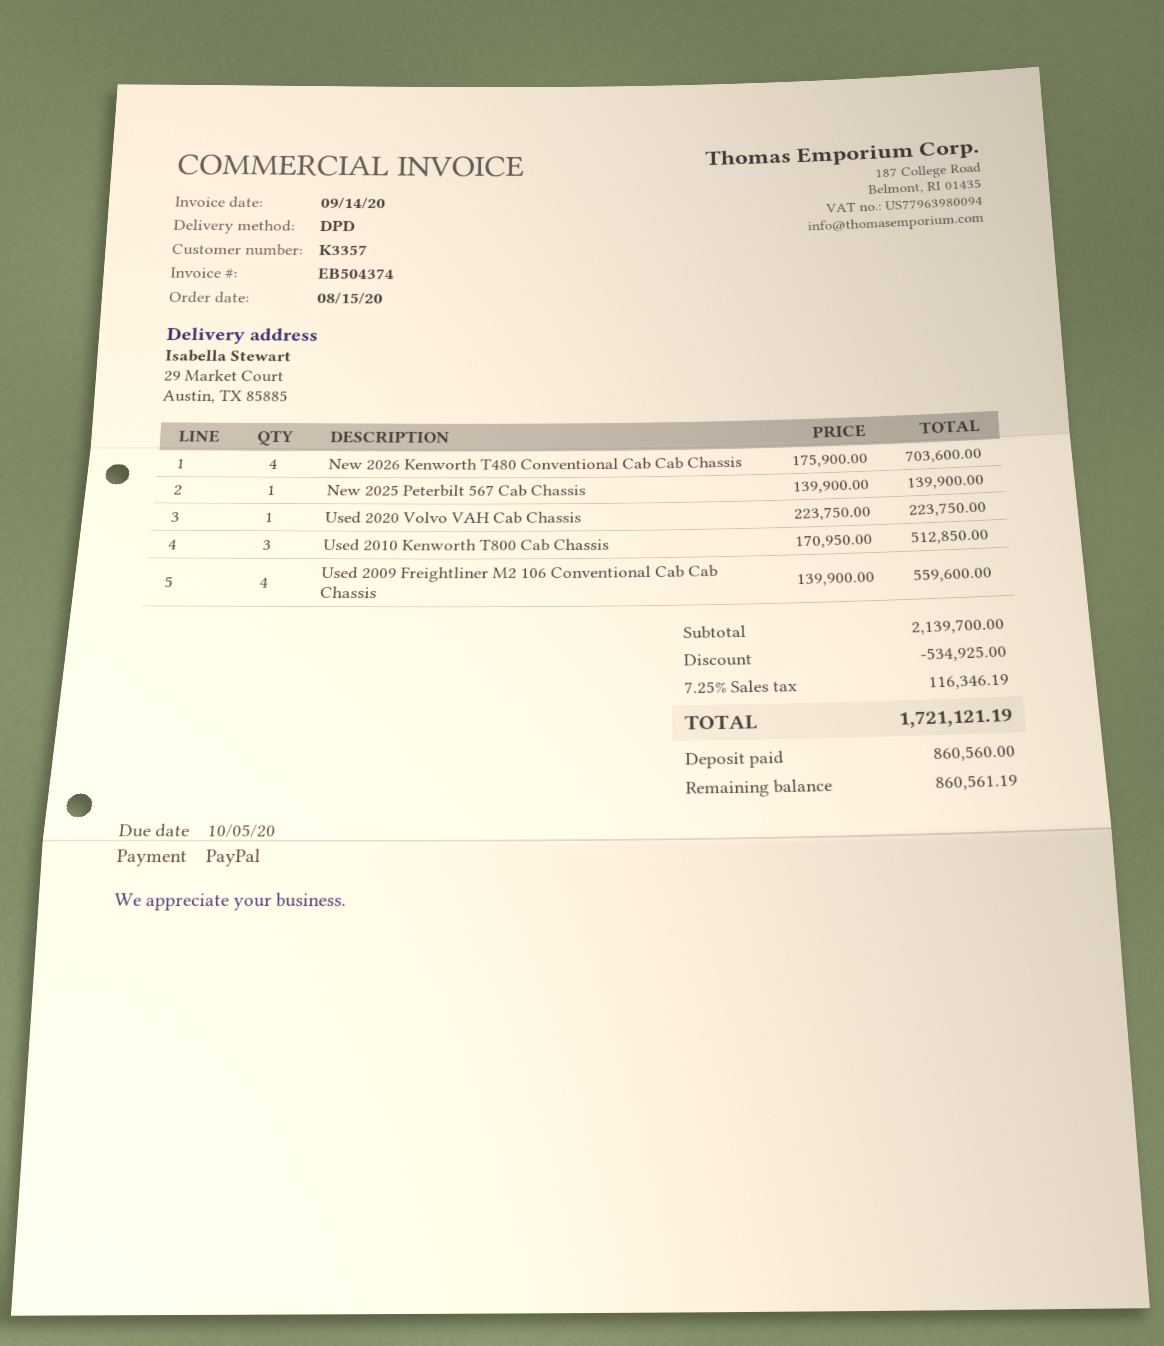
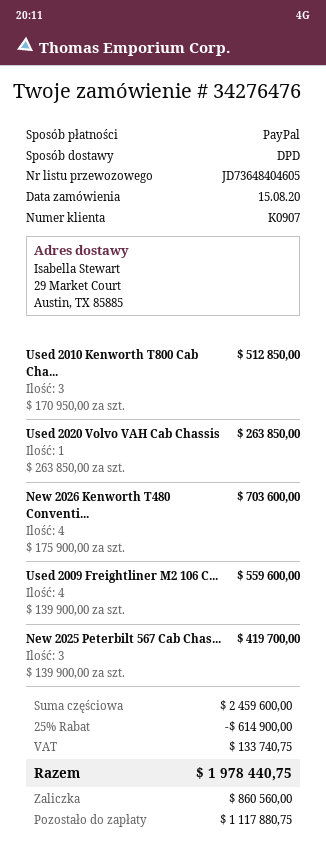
customer number: K3357 -> K0907
New 2025 Peterbilt 567 Cab Chassis: 1 x 139900.00 = 139900.00 -> 3 x 139900.00 = 419700.00
Used 2020 Volvo VAH Cab Chassis: 1 x 223750.00 = 223750.00 -> 1 x 263850.00 = 263850.00
subtotal: 2139700.00 -> 2459600.00
discount: 534925.00 -> 614900.00
tax: 116346.19 -> 133740.75
total: 1721121.19 -> 1978440.75
balance: 860561.19 -> 1117880.75

